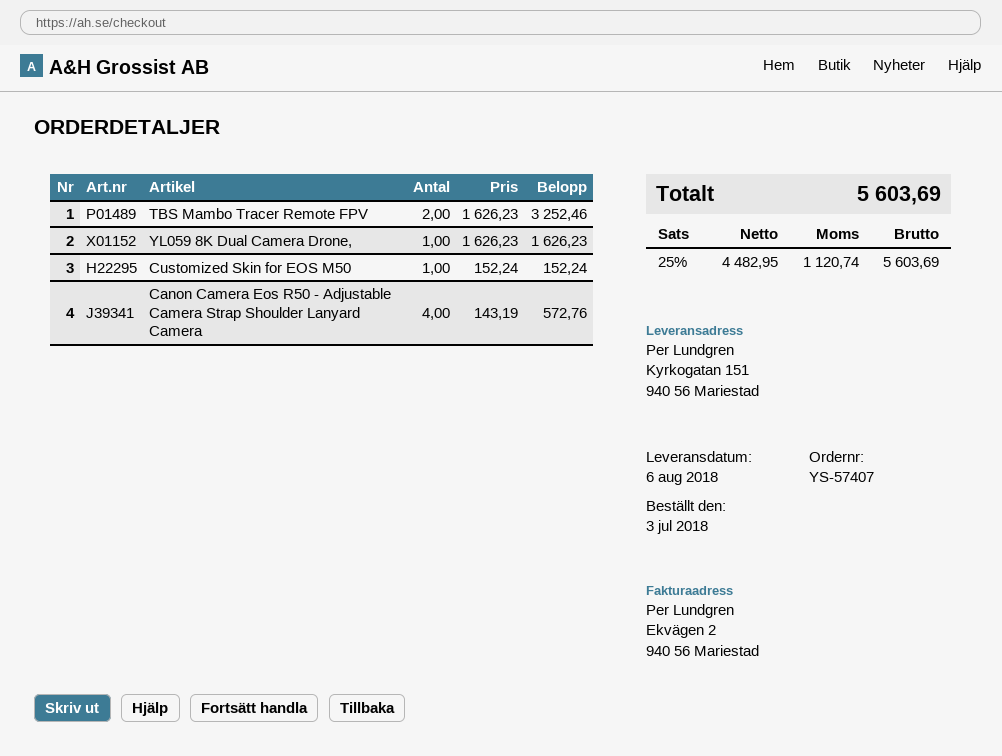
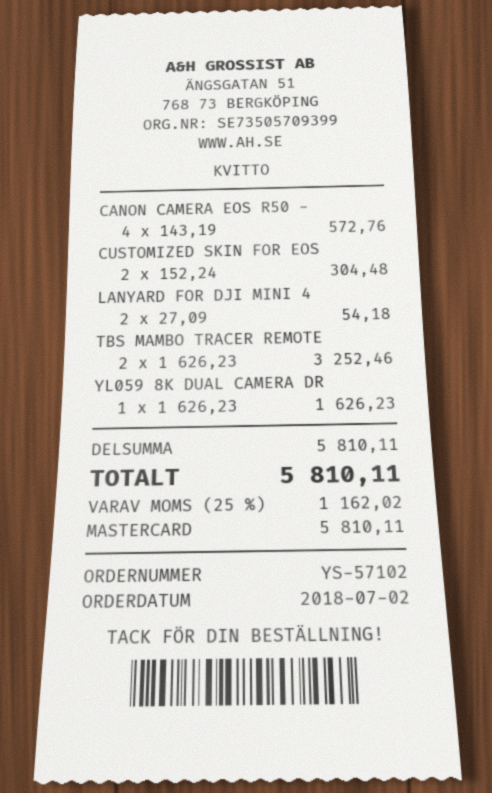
order number: YS-57407 -> YS-57102
order date: 2018-07-03 -> 2018-07-02
Customized Skin for EOS M50: 1 x 152.24 = 152.24 -> 2 x 152.24 = 304.48
LANYARD FOR DJI MINI 4: none -> 2 x 27.09 = 54.18
tax: 25% = 1120.74 -> 25% = 1162.02
total: 5603.69 -> 5810.11

